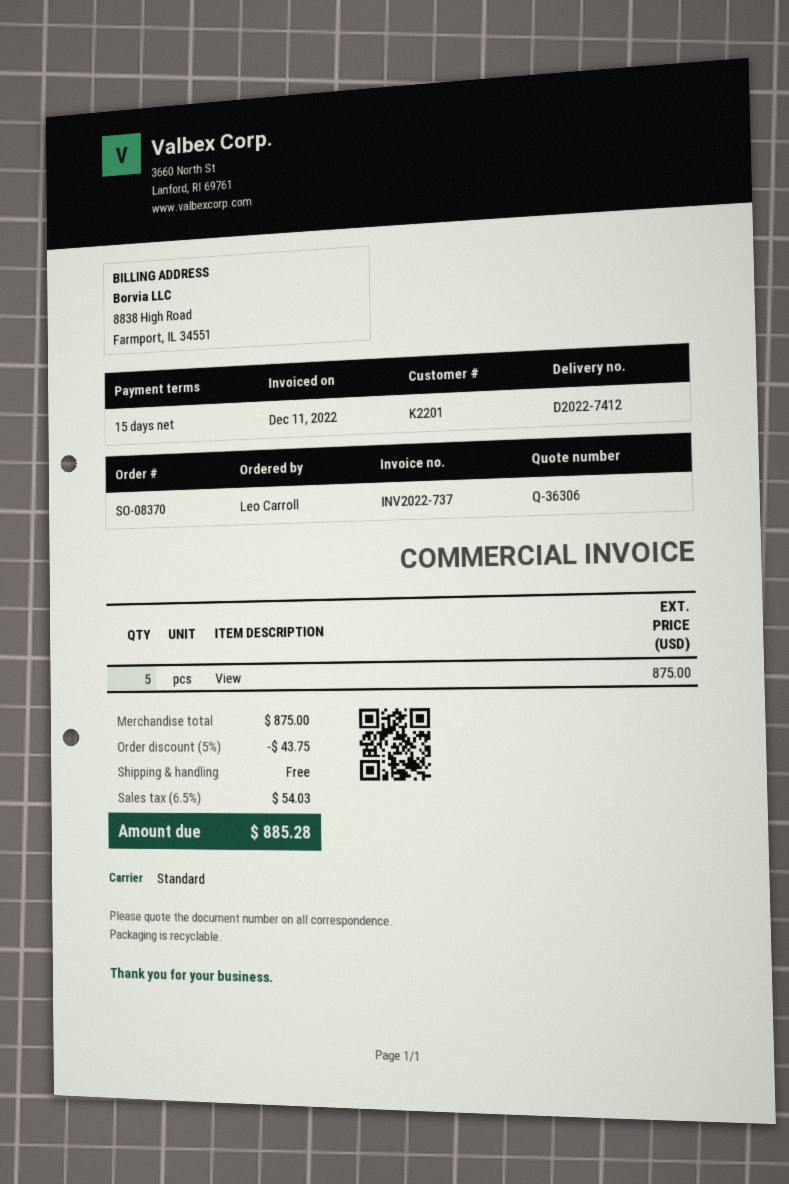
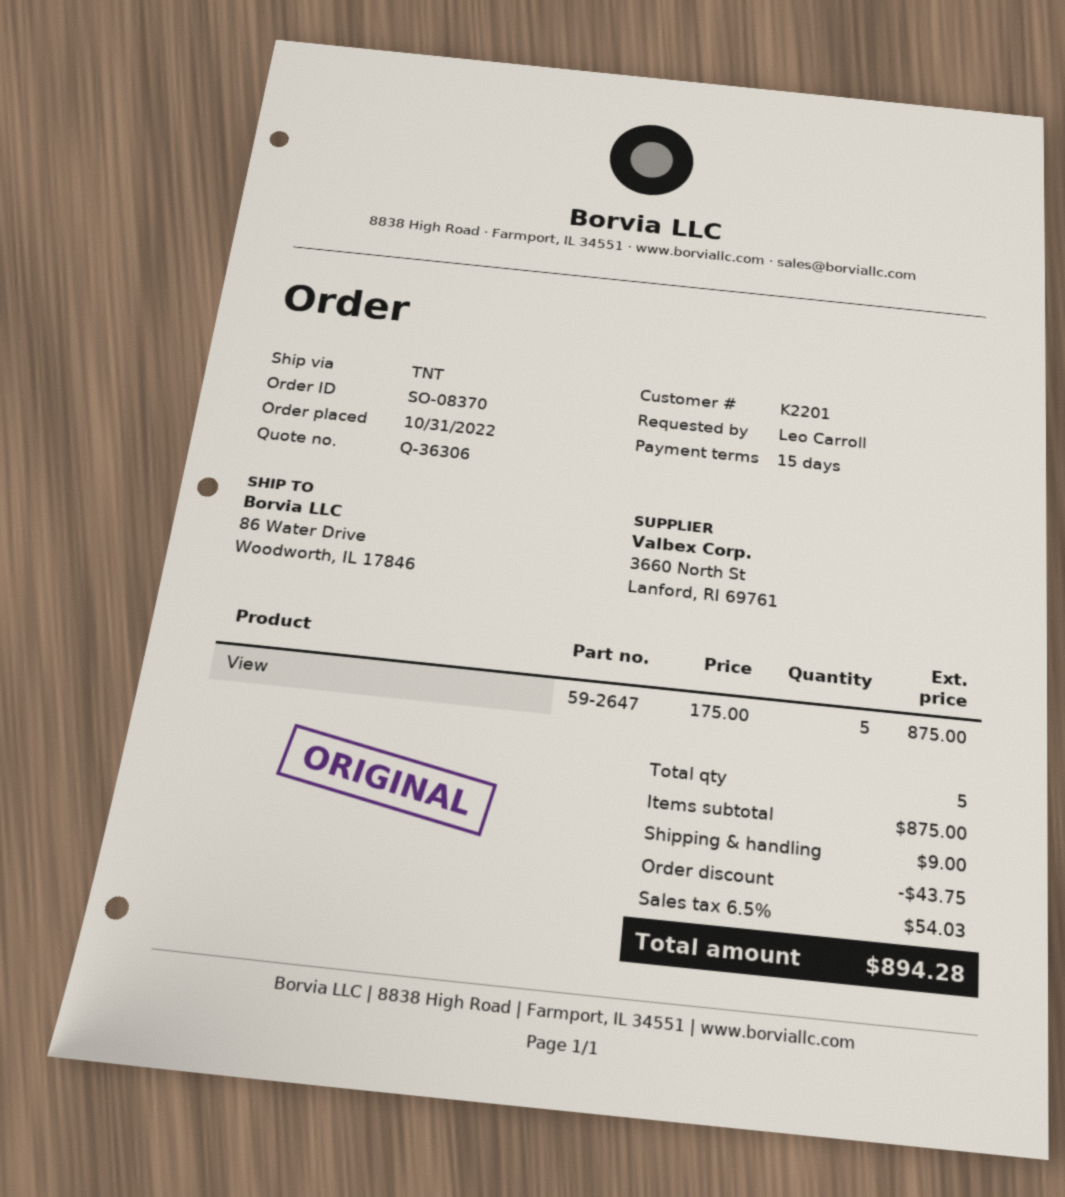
shipping method: standard -> TNT
shipping: 0.00 -> 9.00
total: 885.28 -> 894.28

